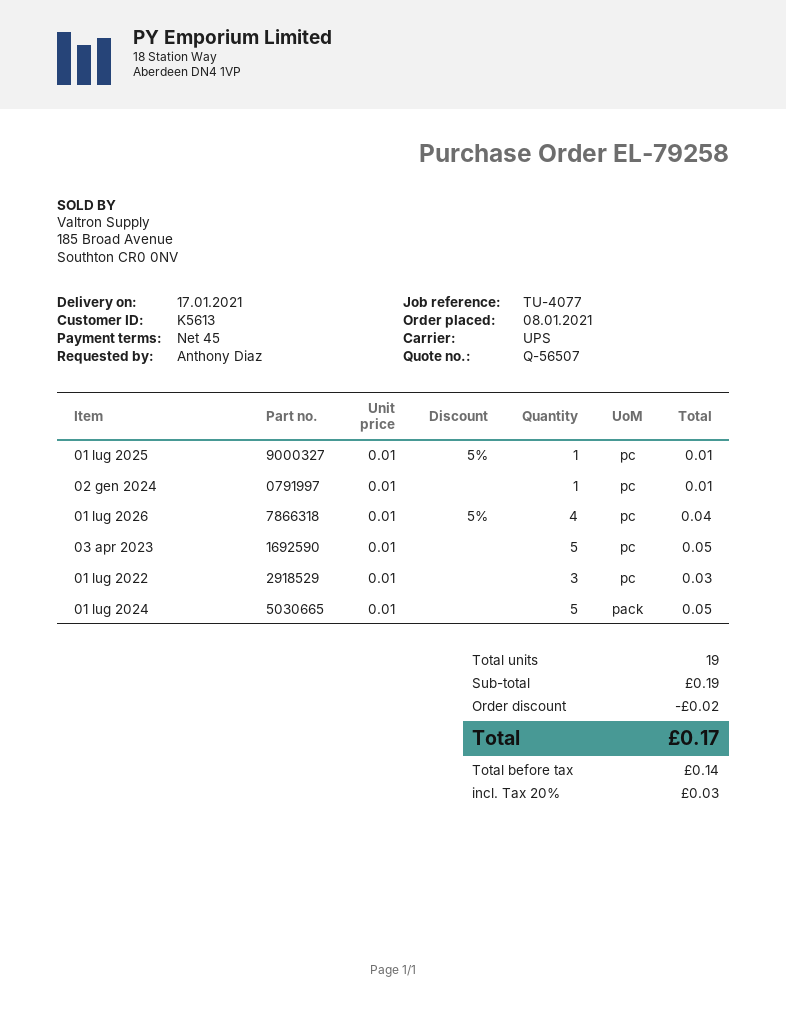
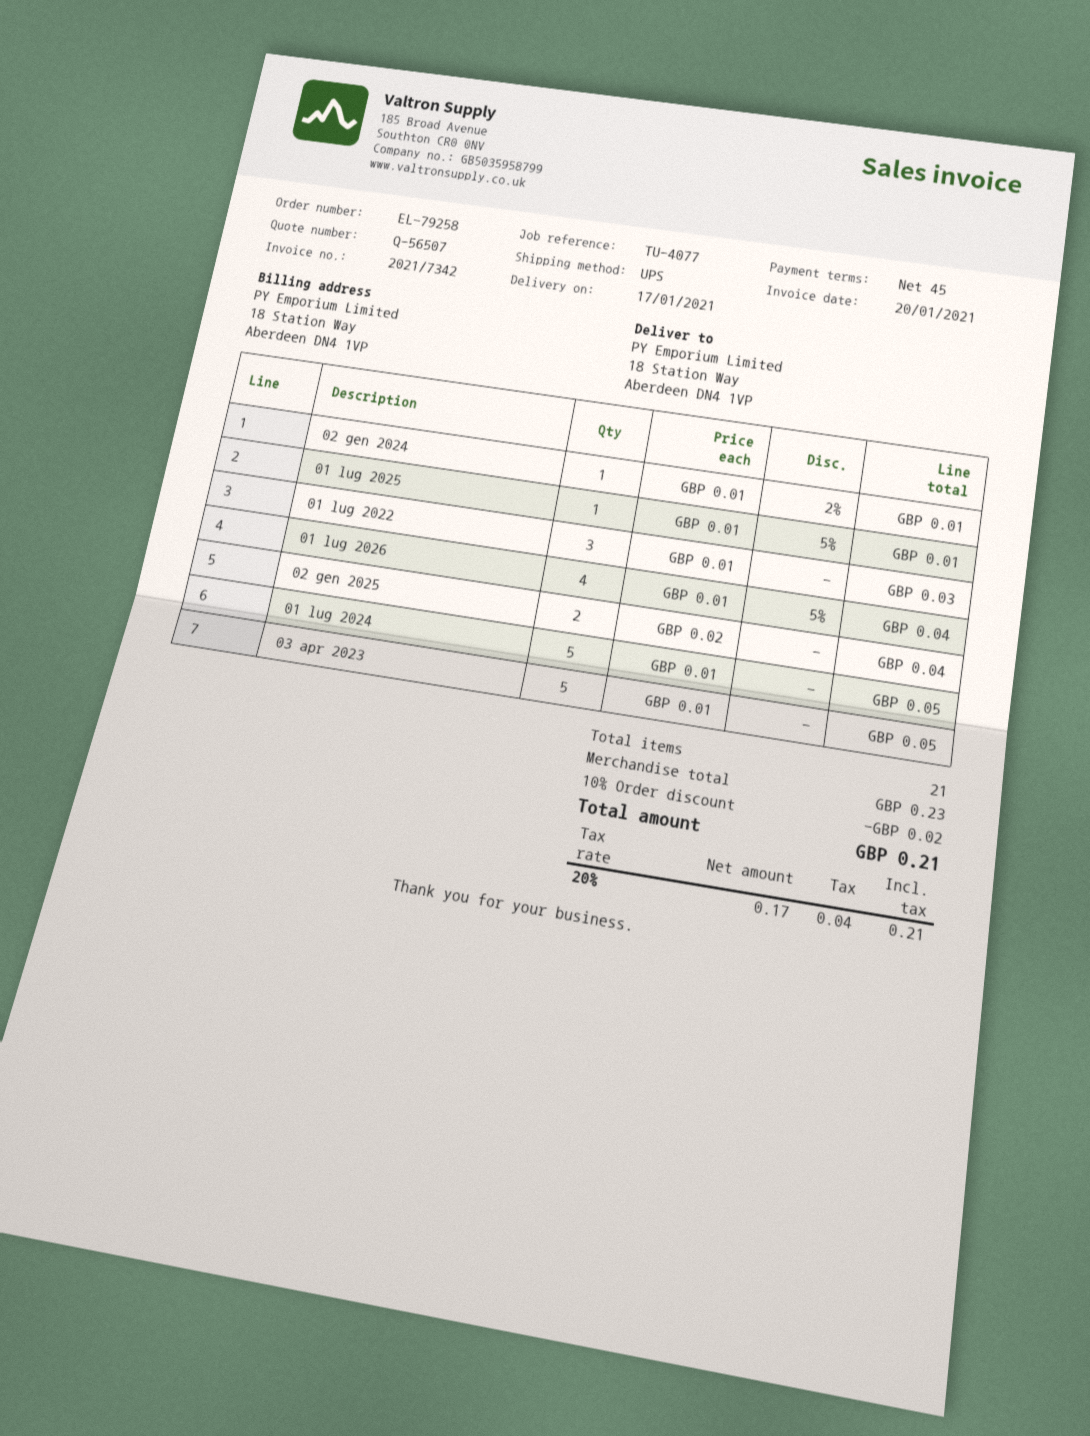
02 gen 2024: 1 x 0.01 = 0.01 -> 1 x 0.01 - 2% = 0.01
02 gen 2025: none -> 2 x 0.02 = 0.04
total quantity: 19 -> 21
subtotal: 0.19 -> 0.23
net: 0.14 -> 0.17
tax: 20% = 0.03 -> 20% = 0.04
total: 0.17 -> 0.21

